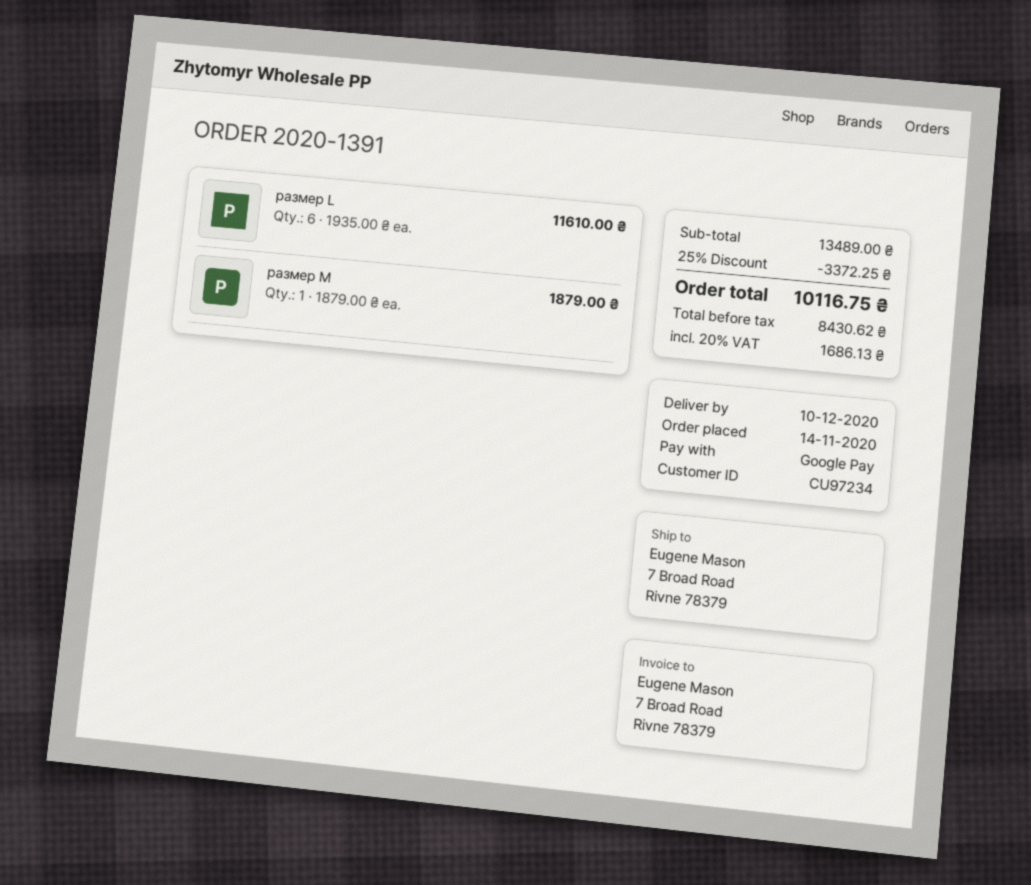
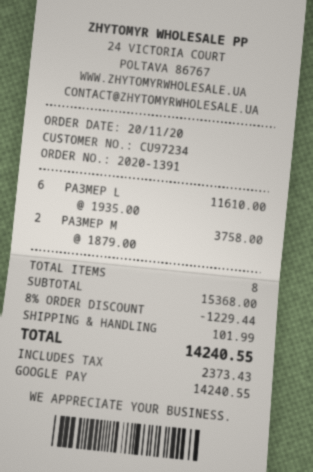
order date: 2020-11-14 -> 2020-11-20
размер M: 1 x 1879.00 = 1879.00 -> 2 x 1879.00 = 3758.00
subtotal: 13489.00 -> 15368.00
discount: 25% = 3372.25 -> 8% = 1229.44
shipping: none -> 101.99
tax: 1686.13 -> 2373.43
total: 10116.75 -> 14240.55

